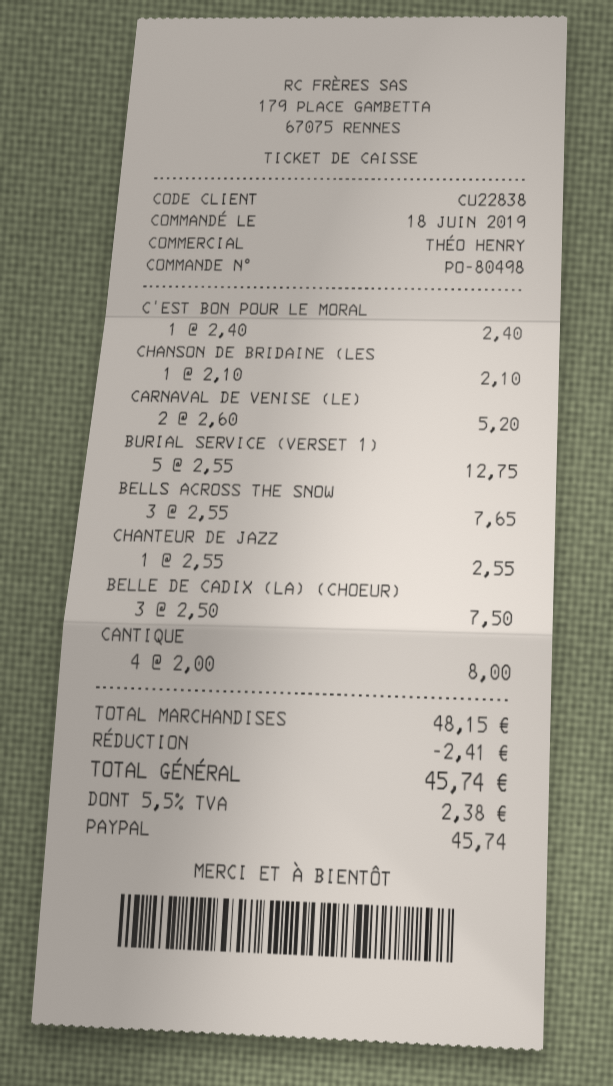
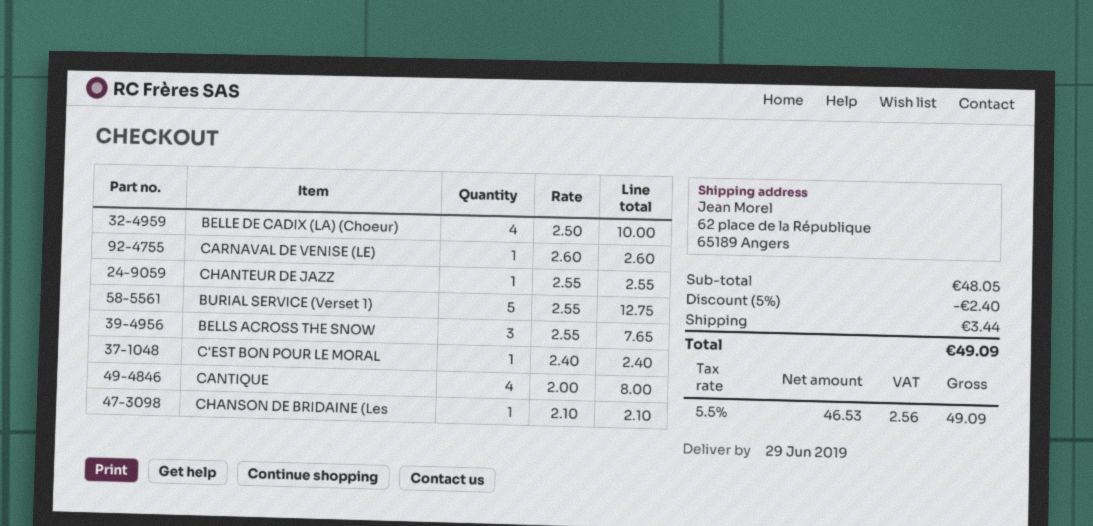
CARNAVAL DE VENISE (LE): 2 x 2.60 = 5.20 -> 1 x 2.60 = 2.60
BELLE DE CADIX (LA) (CHOEUR): 3 x 2.50 = 7.50 -> 4 x 2.50 = 10.00
subtotal: 48.15 -> 48.05
discount: 2.41 -> 2.40
shipping: none -> 3.44
tax: 5.5% = 2.38 -> 5.5% = 2.56
total: 45.74 -> 49.09

